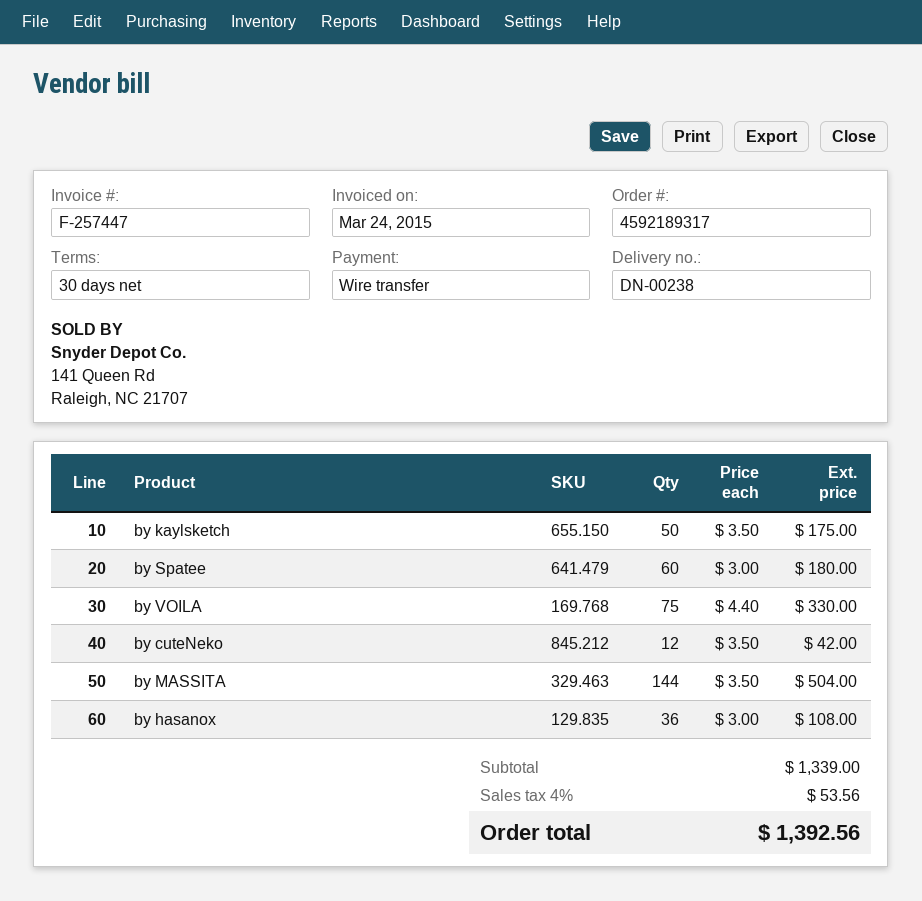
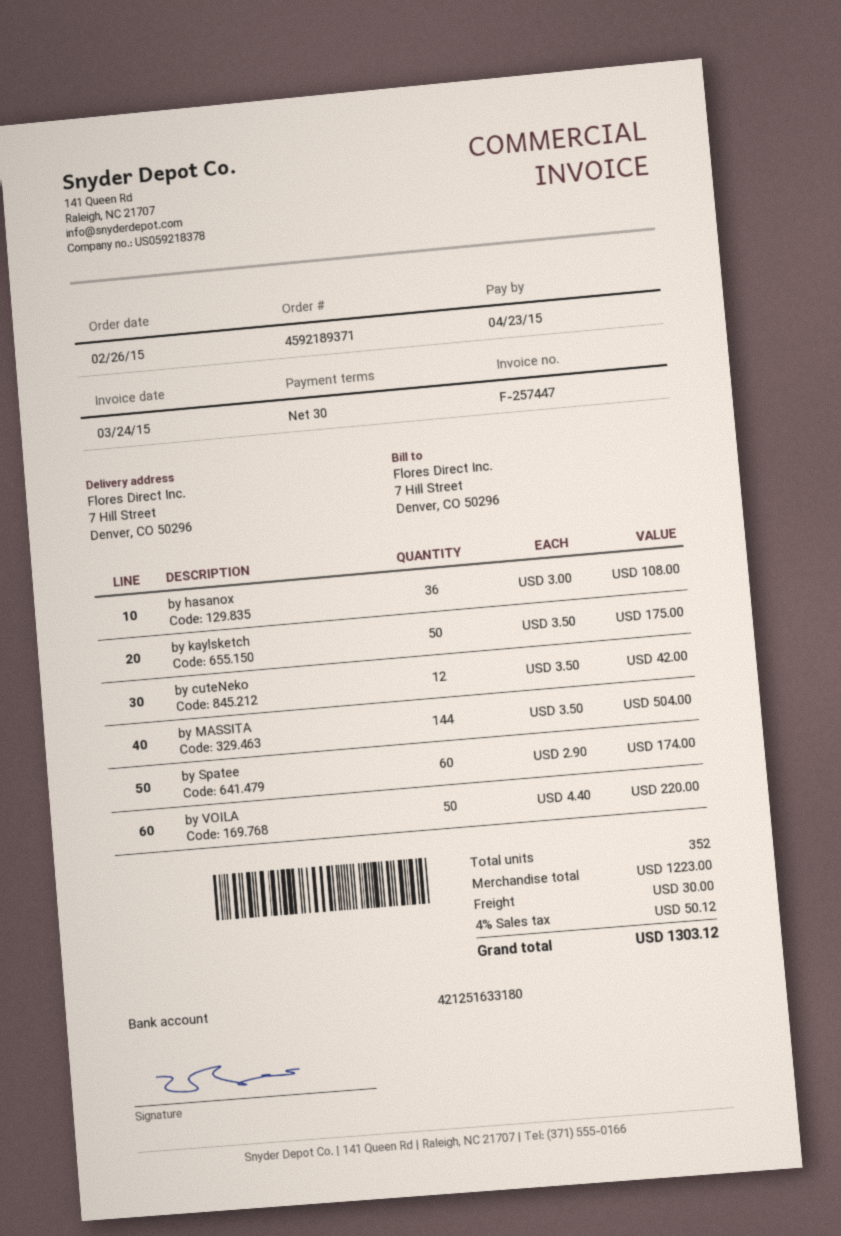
order number: 4592189317 -> 4592189371
by Spatee: 60 x 3.00 = 180.00 -> 60 x 2.90 = 174.00
by VOILA: 75 x 4.40 = 330.00 -> 50 x 4.40 = 220.00
subtotal: 1339.00 -> 1223.00
shipping: none -> 30.00
tax: 4% = 53.56 -> 4% = 50.12
total: 1392.56 -> 1303.12

